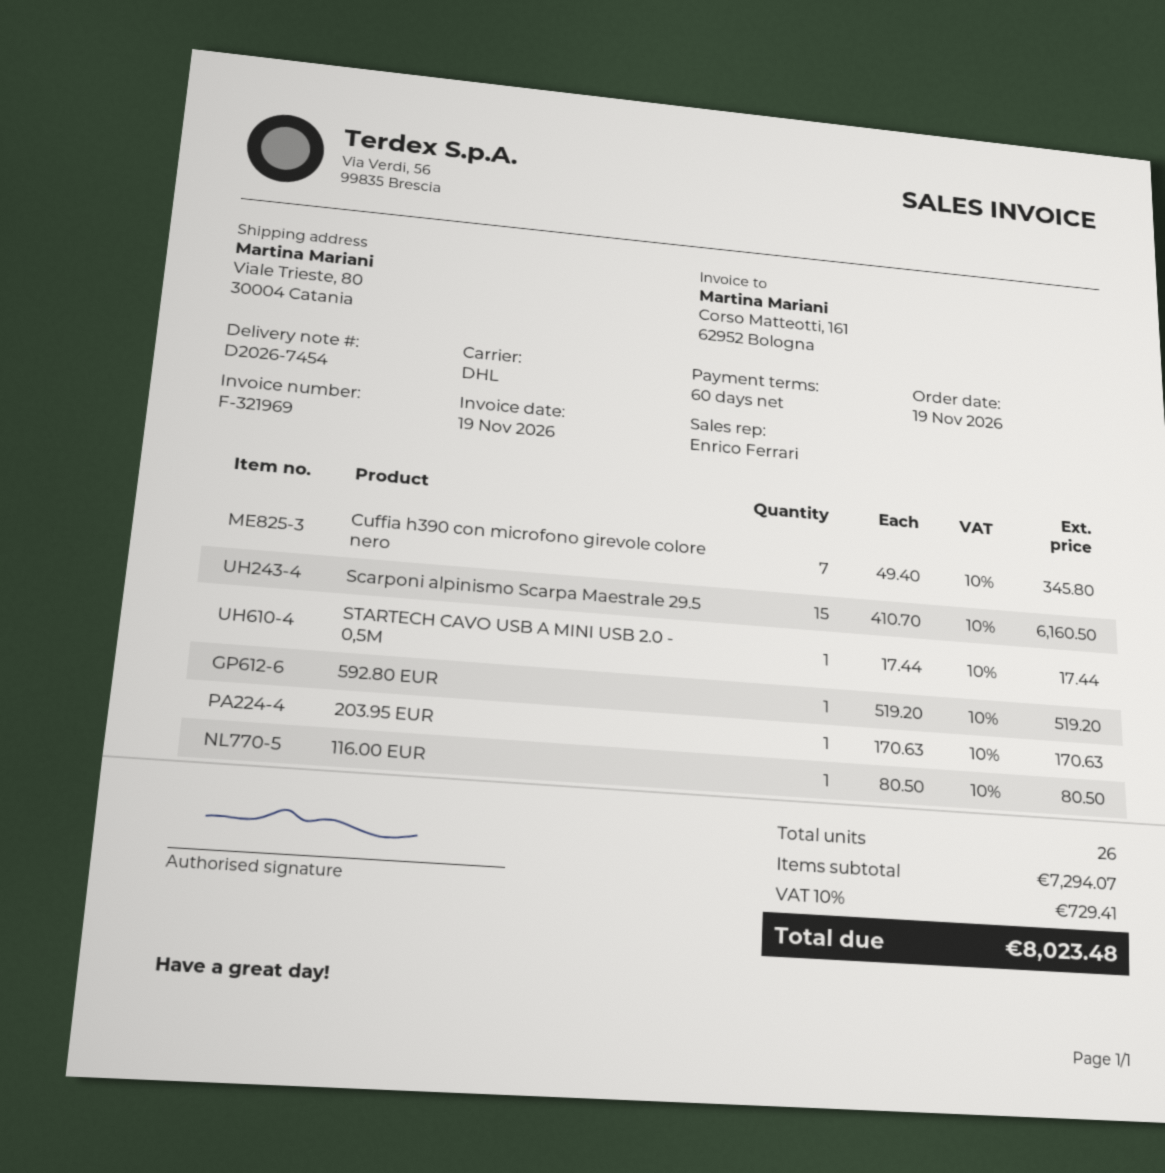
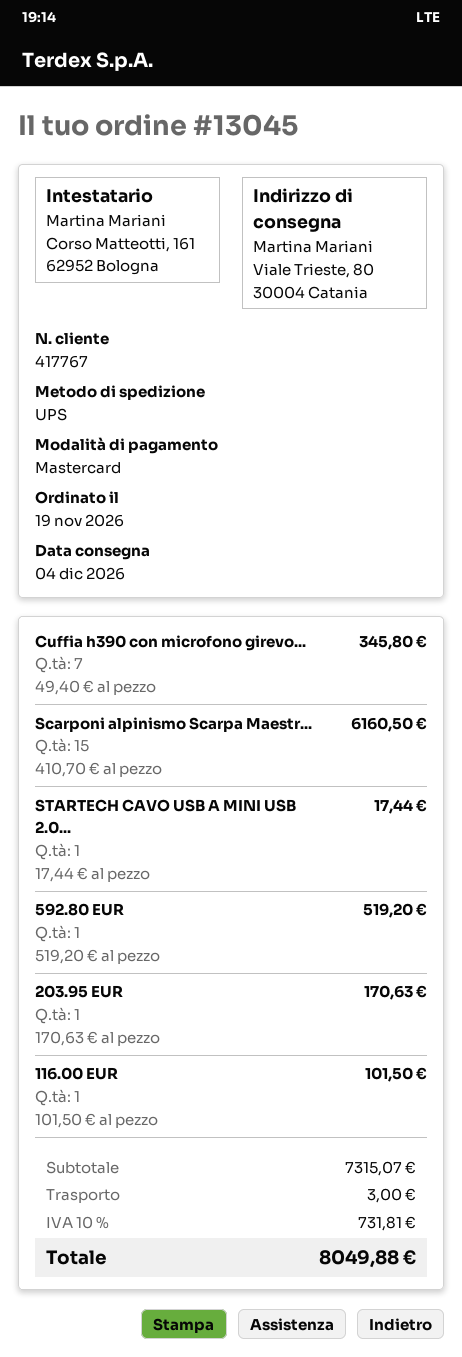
shipping method: DHL -> UPS
116.00 EUR: 1 x 80.50 = 80.50 -> 1 x 101.50 = 101.50
subtotal: 7294.07 -> 7315.07
shipping: none -> 3.00
tax: 10% = 729.41 -> 10% = 731.81
total: 8023.48 -> 8049.88

